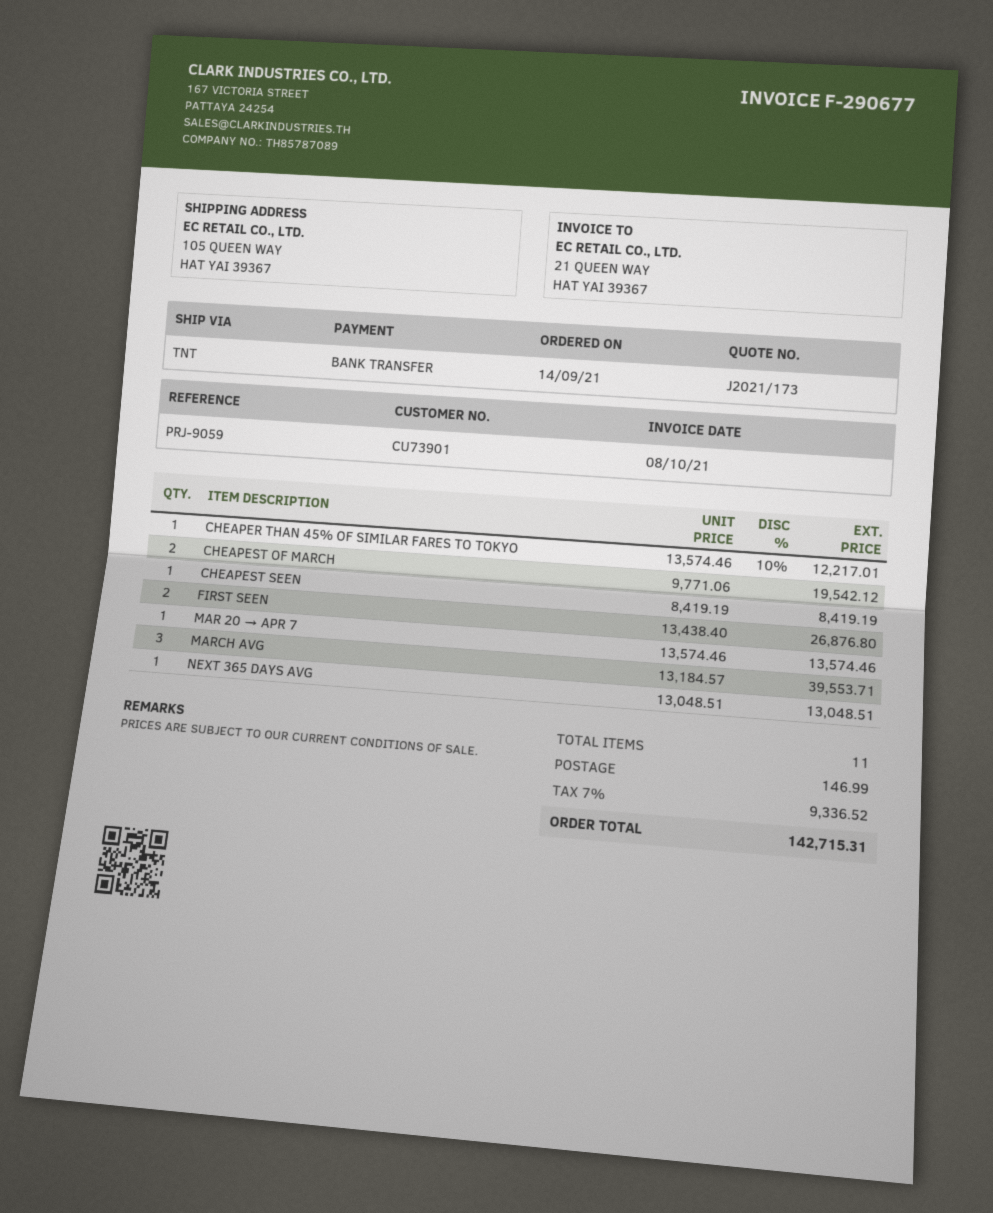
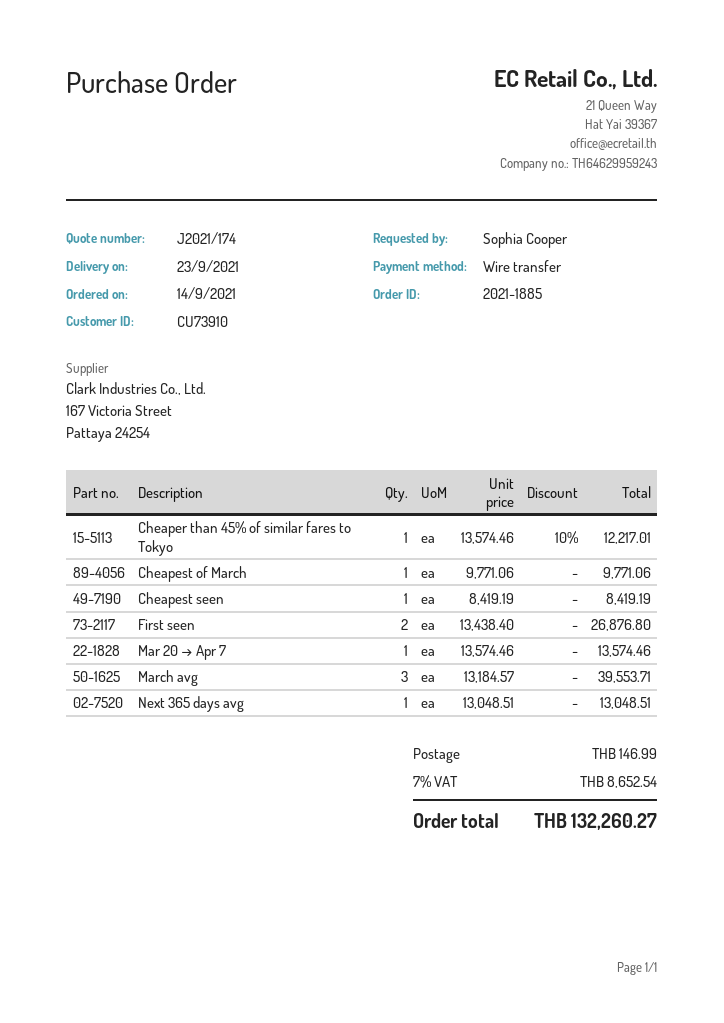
quote number: J2021/173 -> J2021/174
customer number: CU73901 -> CU73910
CHEAPEST OF MARCH: 2 x 9771.06 = 19542.12 -> 1 x 9771.06 = 9771.06
tax: 7% = 9336.52 -> 7% = 8652.54
total: 142715.31 -> 132260.27

